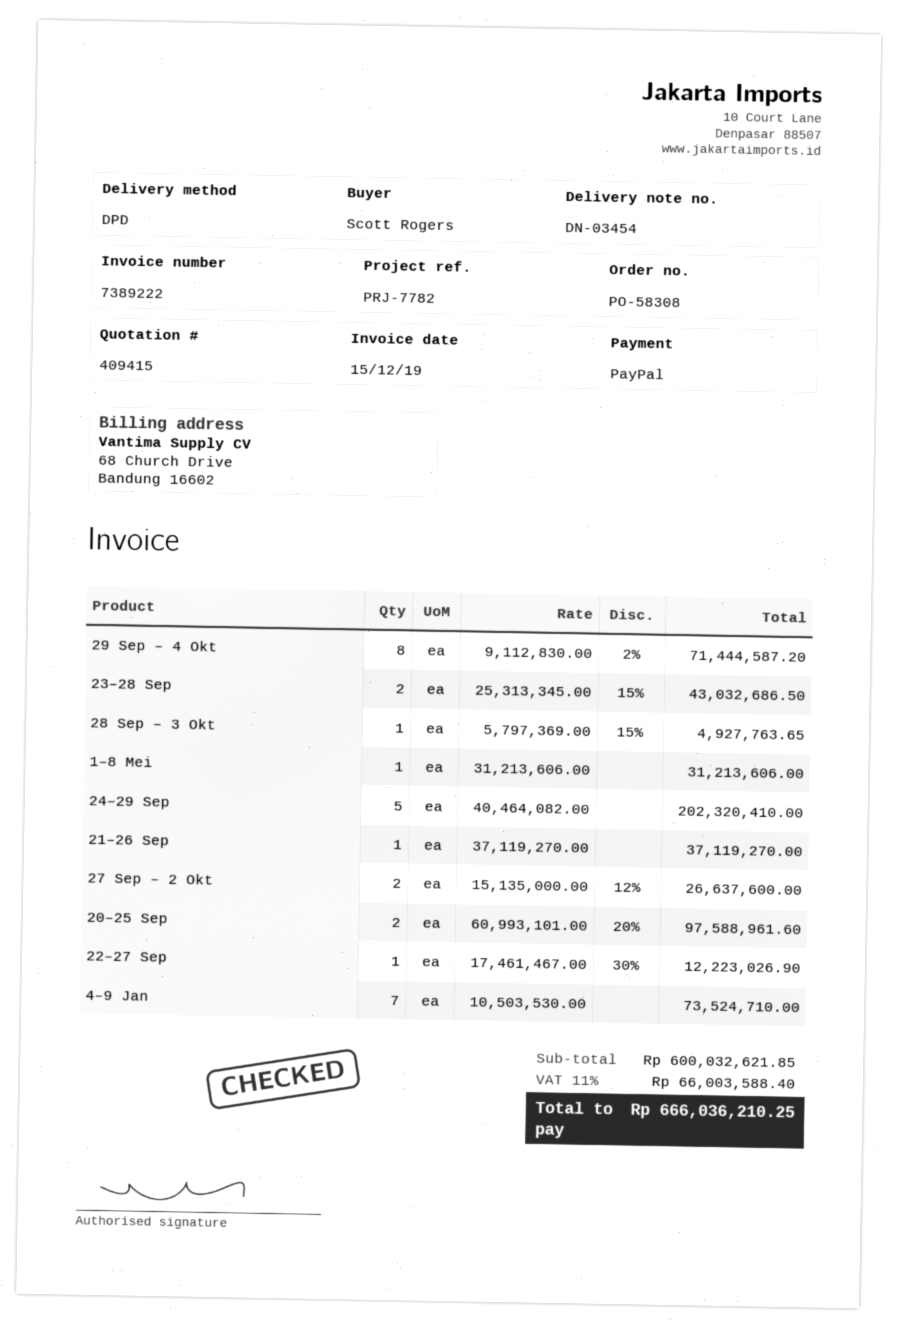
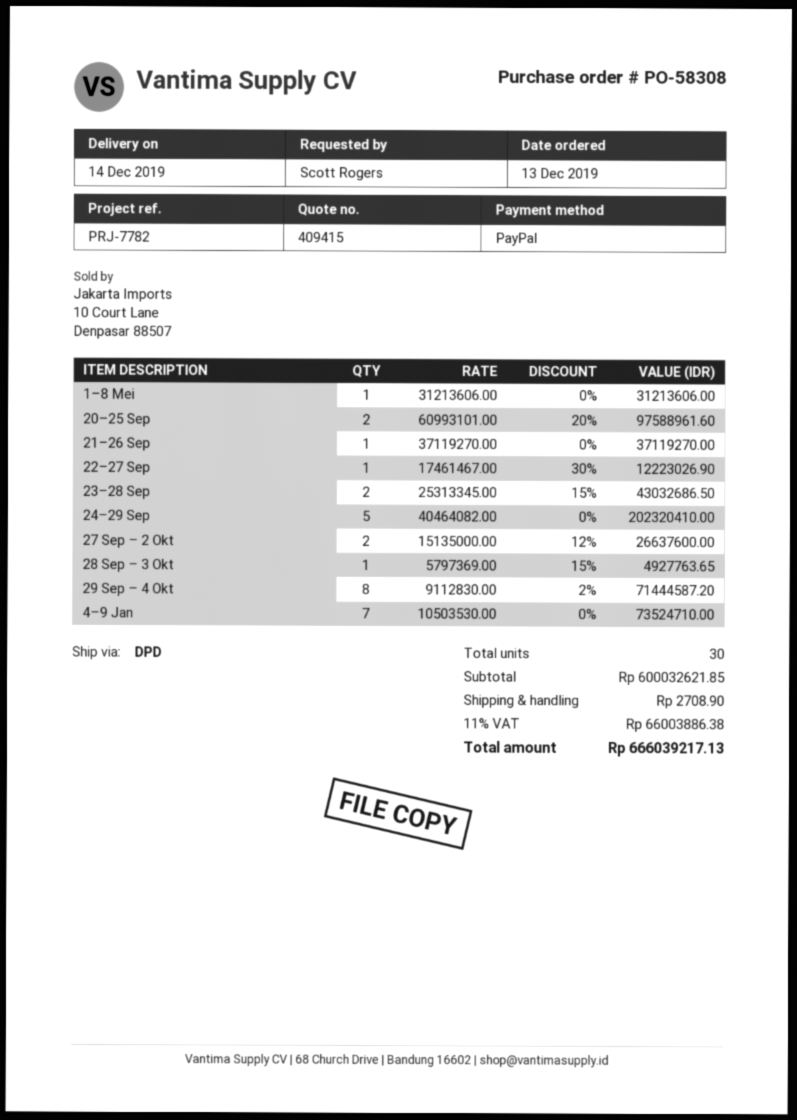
shipping: none -> 2708.90
tax: 11% = 66003588.40 -> 11% = 66003886.38
total: 666036210.25 -> 666039217.13

